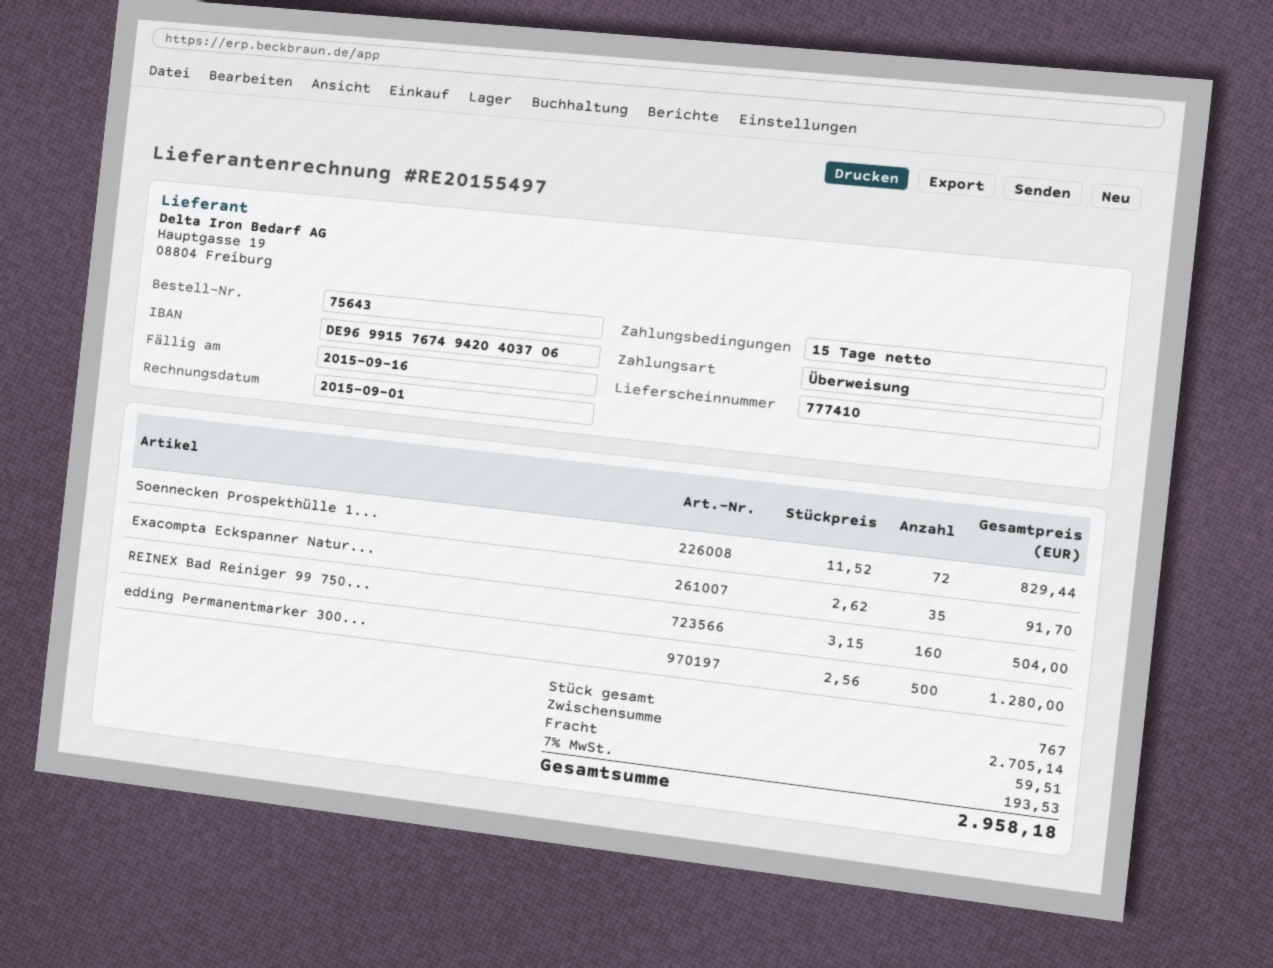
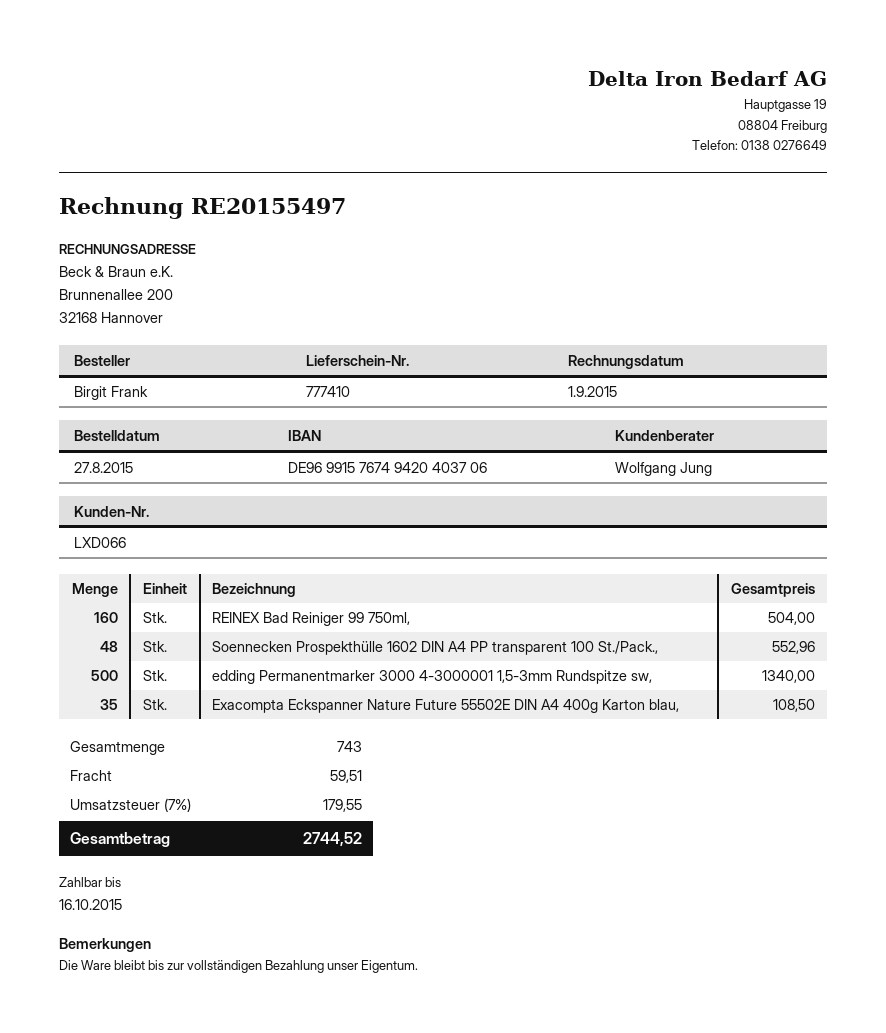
due date: 2015-09-16 -> 2015-10-16
Soennecken Prospekthülle 1...: 72 for 829.44 -> 48 for 552.96
Exacompta Eckspanner Natur...: 35 for 91.70 -> 35 for 108.50
edding Permanentmarker 300...: 500 for 1280.00 -> 500 for 1340.00
total quantity: 767 -> 743
tax: 7% = 193.53 -> 7% = 179.55
total: 2958.18 -> 2744.52

